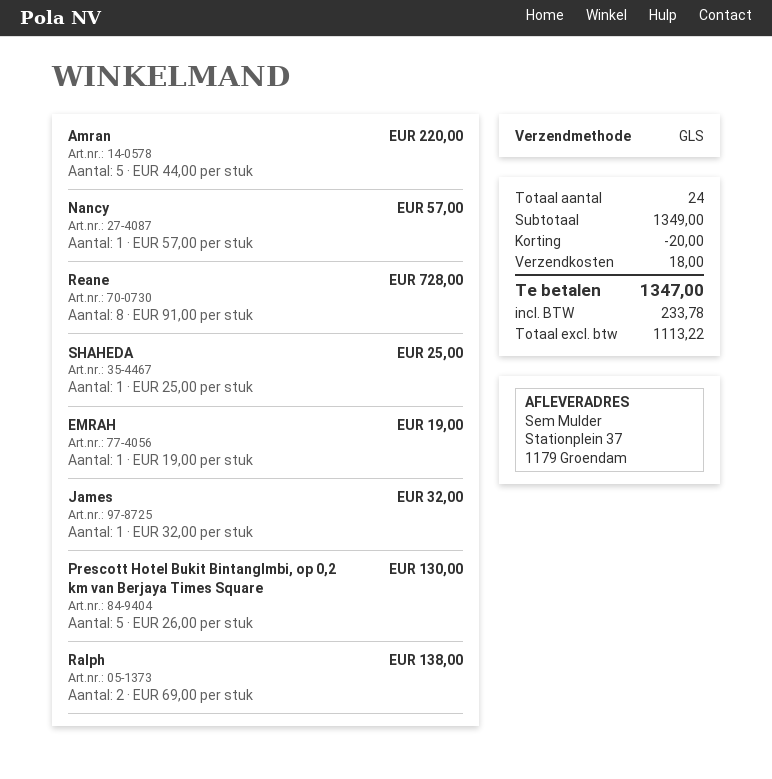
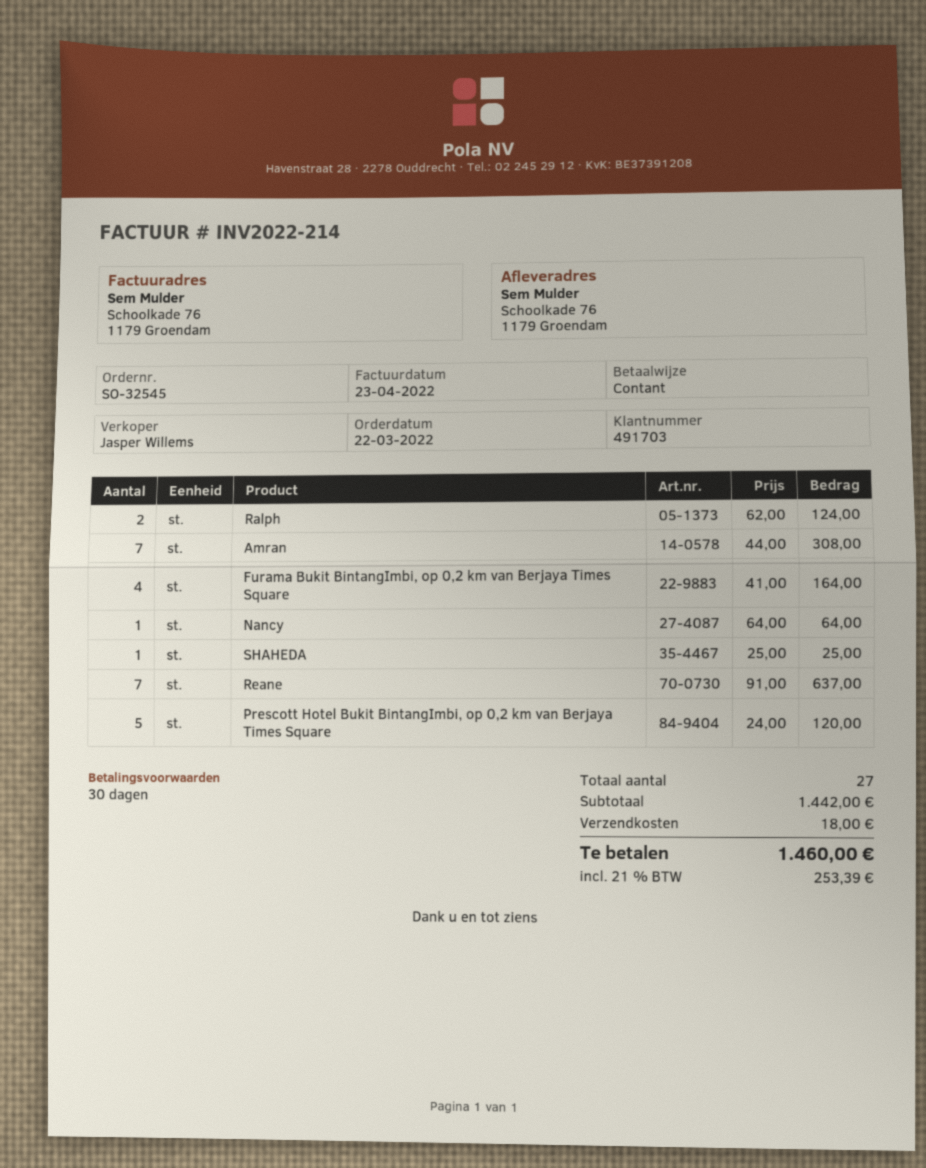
ship to: Stationplein 37, 1179 Groendam -> Schoolkade 76, 1179 Groendam
Amran: 5 x 44.00 = 220.00 -> 7 x 44.00 = 308.00
Nancy: 1 x 57.00 = 57.00 -> 1 x 64.00 = 64.00
Reane: 8 x 91.00 = 728.00 -> 7 x 91.00 = 637.00
EMRAH: 1 x 19.00 = 19.00 -> none
James: 1 x 32.00 = 32.00 -> none
Prescott Hotel Bukit BintangImbi, op 0,2 km van Berjaya Times Square: 5 x 26.00 = 130.00 -> 5 x 24.00 = 120.00
Ralph: 2 x 69.00 = 138.00 -> 2 x 62.00 = 124.00
Furama Bukit BintangImbi, op 0,2 km van Berjaya Times Square: none -> 4 x 41.00 = 164.00
total quantity: 24 -> 27
subtotal: 1349.00 -> 1442.00
discount: 20.00 -> none
tax: 233.78 -> 253.39
total: 1347.00 -> 1460.00

